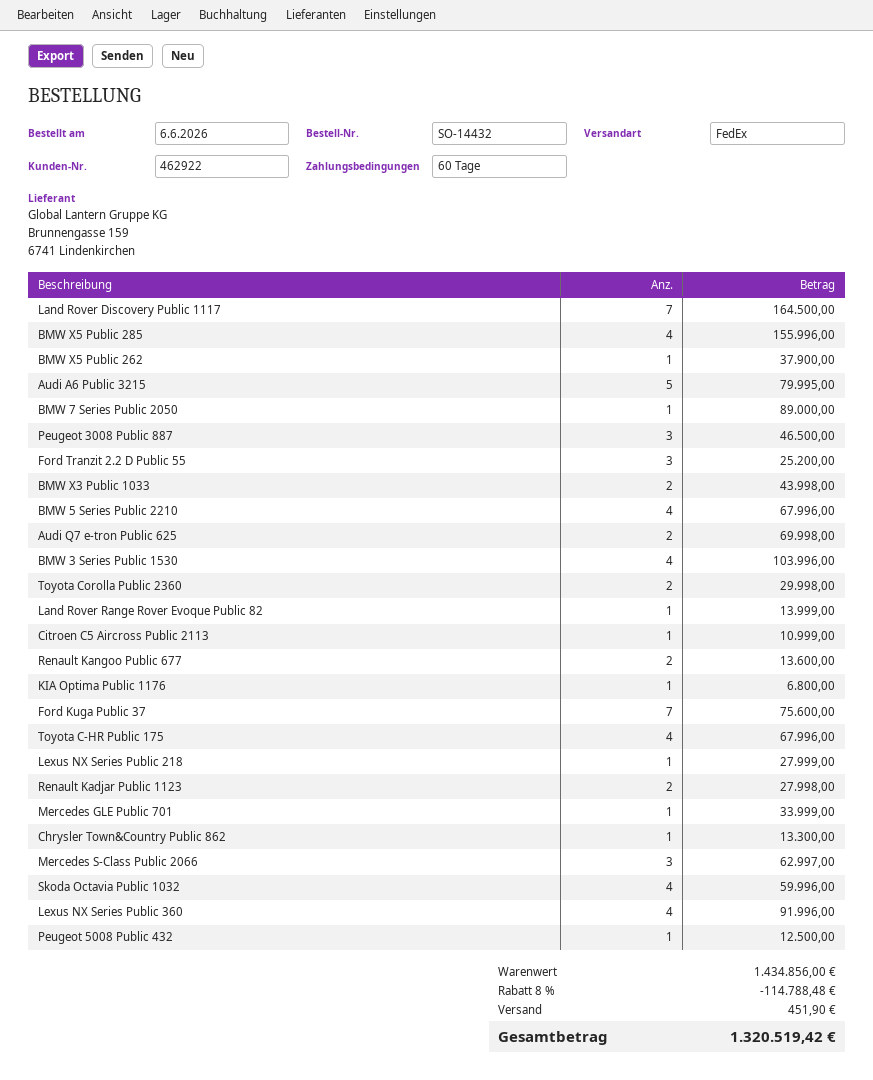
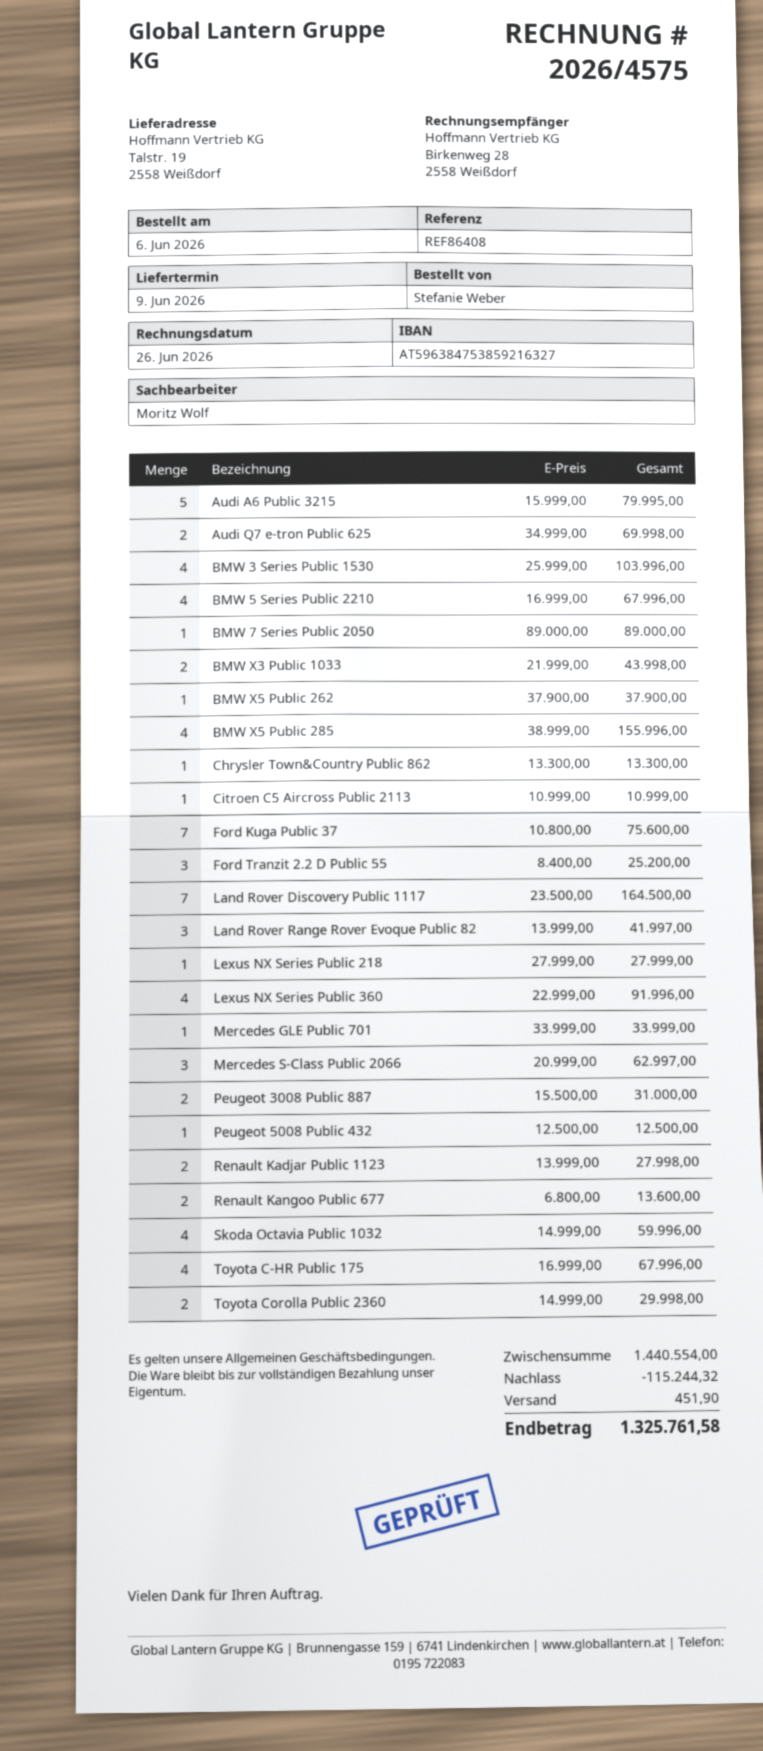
Peugeot 3008 Public 887: 3 for 46500.00 -> 2 for 31000.00
Land Rover Range Rover Evoque Public 82: 1 for 13999.00 -> 3 for 41997.00
KIA Optima Public 1176: 1 for 6800.00 -> none
subtotal: 1434856.00 -> 1440554.00
discount: 114788.48 -> 115244.32
total: 1320519.42 -> 1325761.58

